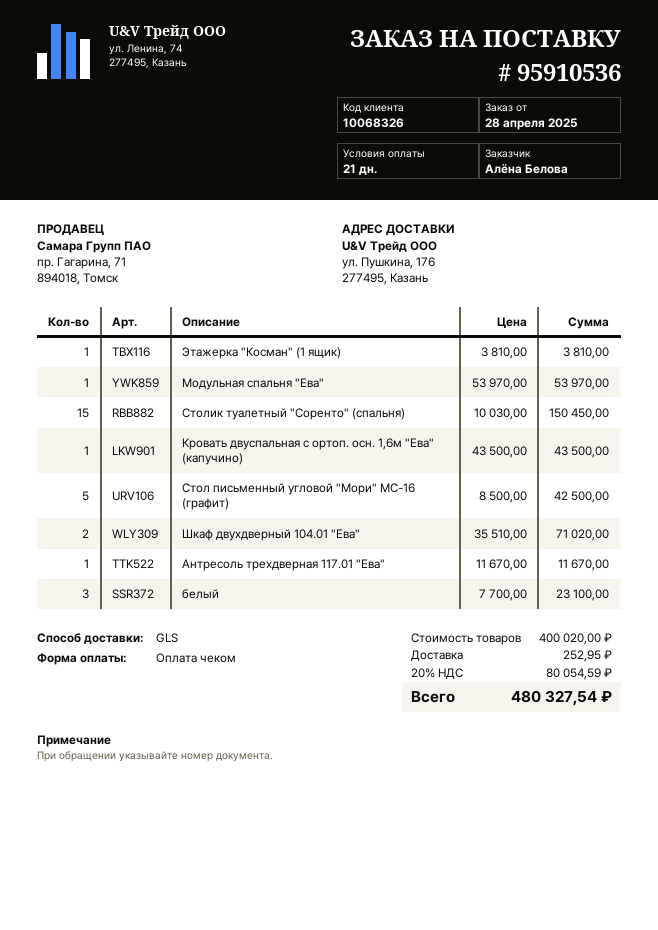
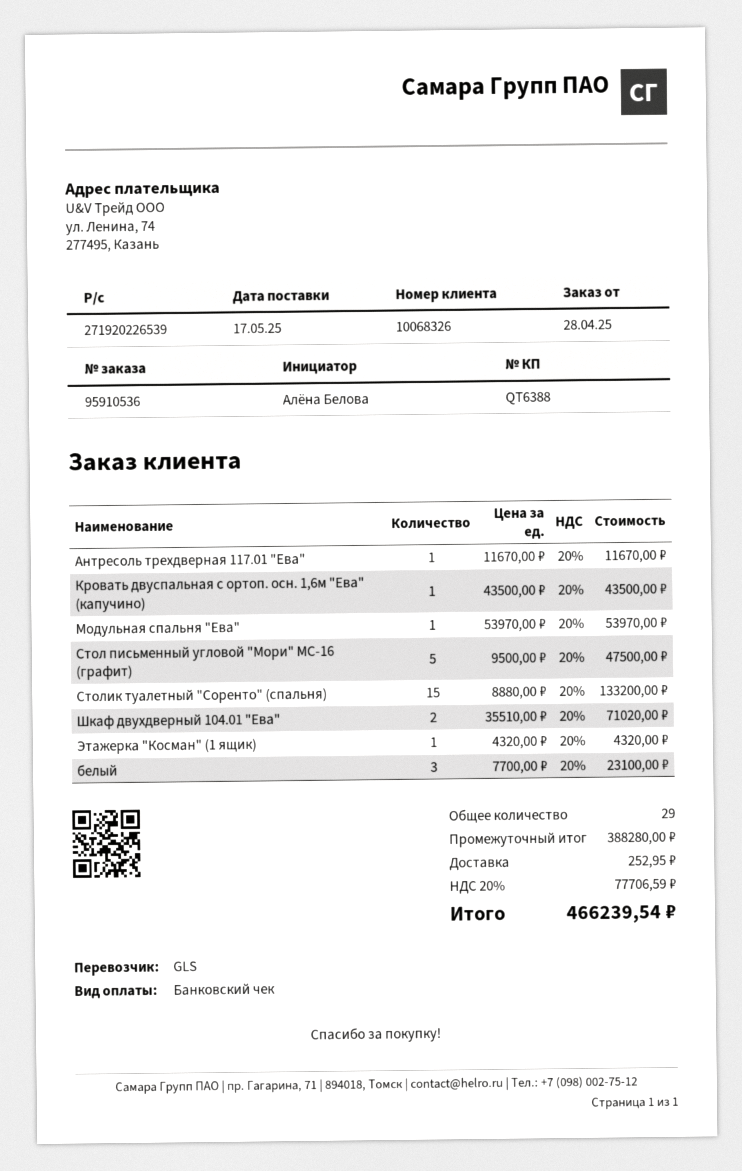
Этажерка "Косман" (1 ящик): 1 x 3810.00 = 3810.00 -> 1 x 4320.00 = 4320.00
Столик туалетный "Соренто" (спальня): 15 x 10030.00 = 150450.00 -> 15 x 8880.00 = 133200.00
Стол письменный угловой "Мори" МС-16 (графит): 5 x 8500.00 = 42500.00 -> 5 x 9500.00 = 47500.00
subtotal: 400020.00 -> 388280.00
tax: 20% = 80054.59 -> 20% = 77706.59
total: 480327.54 -> 466239.54

